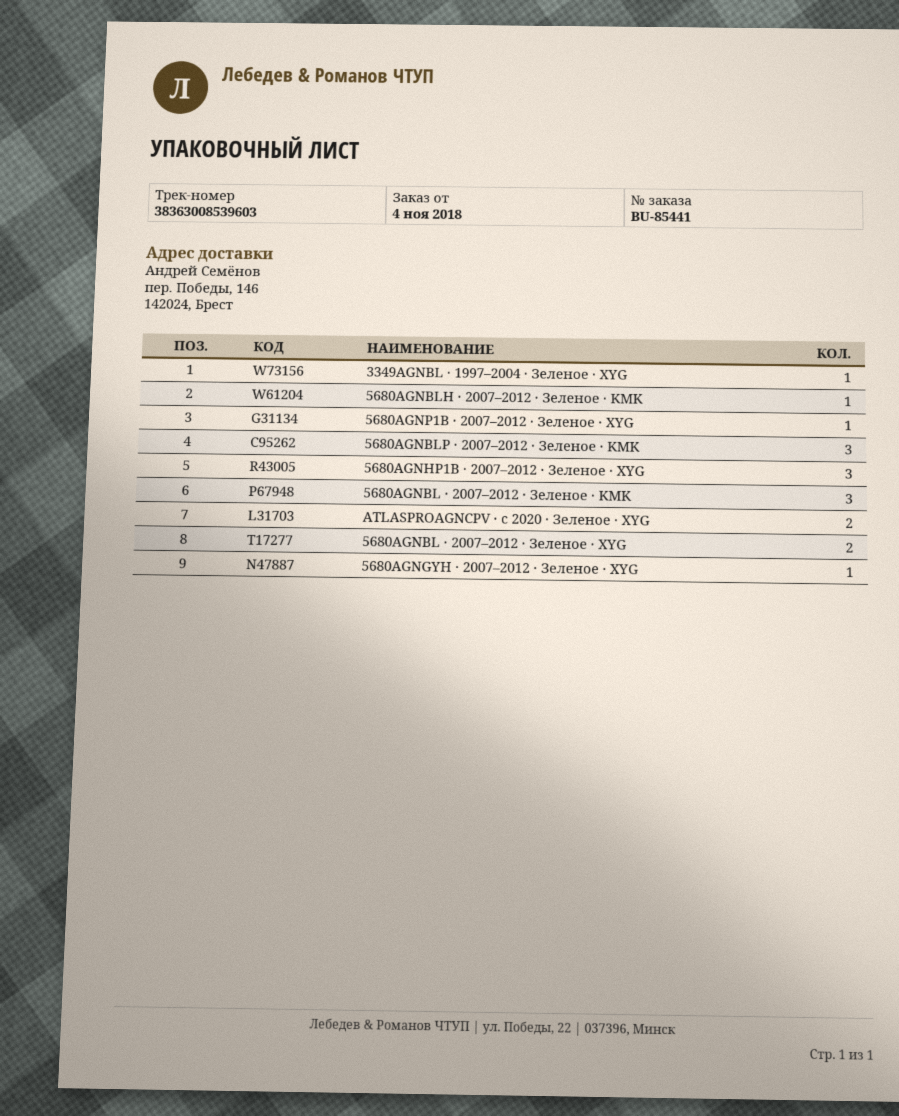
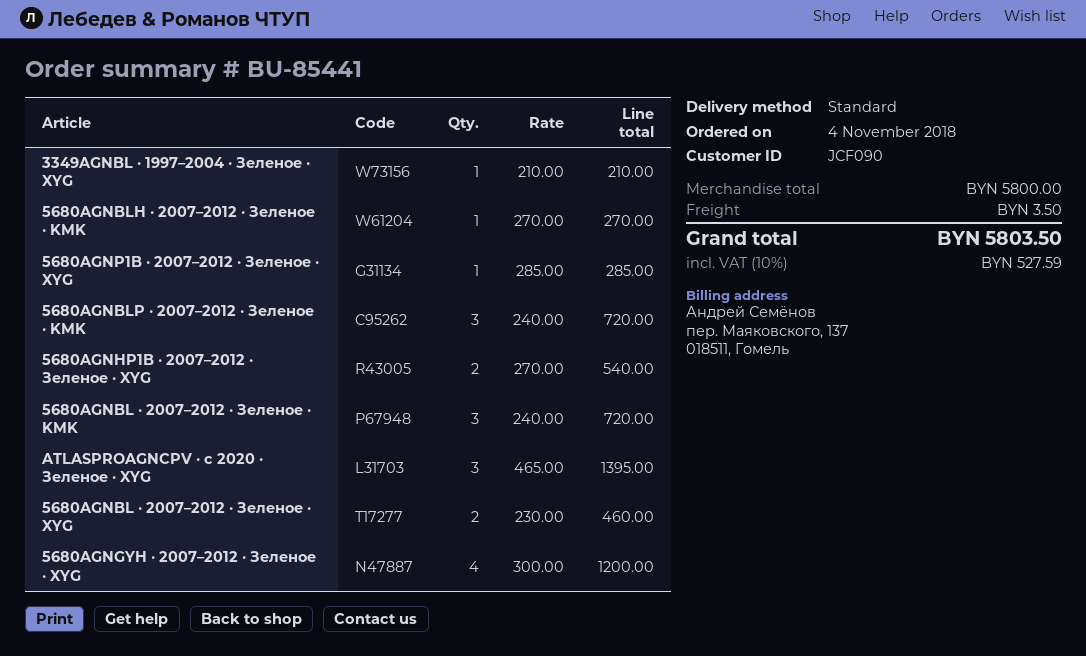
5680AGNHP1B · 2007–2012 · Зеленое · XYG: 3 -> 2
ATLASPROAGNCPV · с 2020 · Зеленое · XYG: 2 -> 3
5680AGNGYH · 2007–2012 · Зеленое · XYG: 1 -> 4

